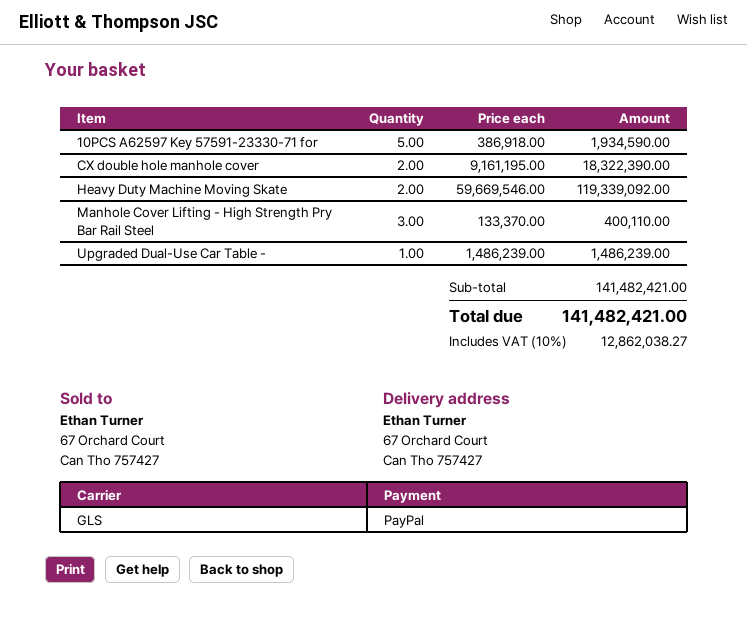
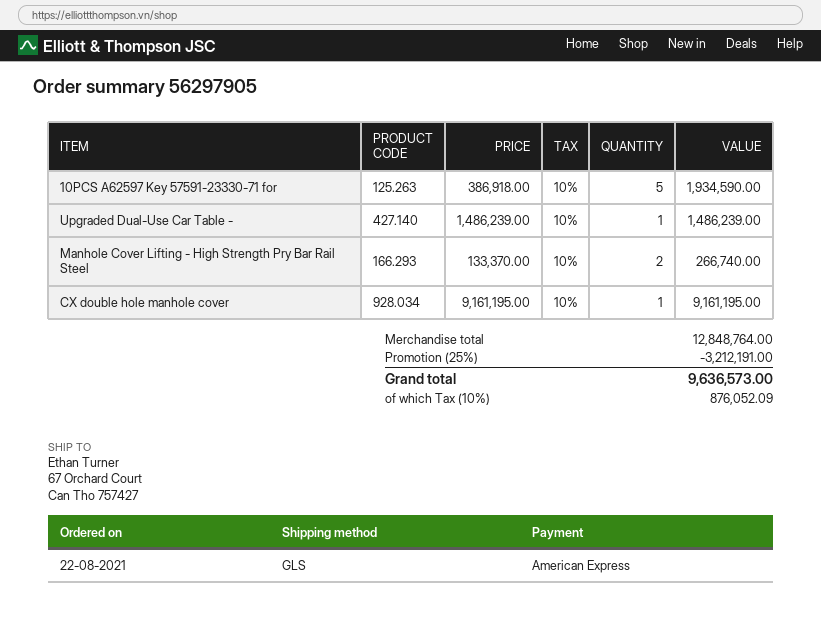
payment method: PayPal -> American Express
CX double hole manhole cover: 2 x 9161195.00 = 18322390.00 -> 1 x 9161195.00 = 9161195.00
Heavy Duty Machine Moving Skate: 2 x 59669546.00 = 119339092.00 -> none
Manhole Cover Lifting - High Strength Pry Bar Rail Steel: 3 x 133370.00 = 400110.00 -> 2 x 133370.00 = 266740.00
subtotal: 141482421.00 -> 12848764.00
discount: none -> 25% = 3212191.00
tax: 10% = 12862038.27 -> 10% = 876052.09
total: 141482421.00 -> 9636573.00

